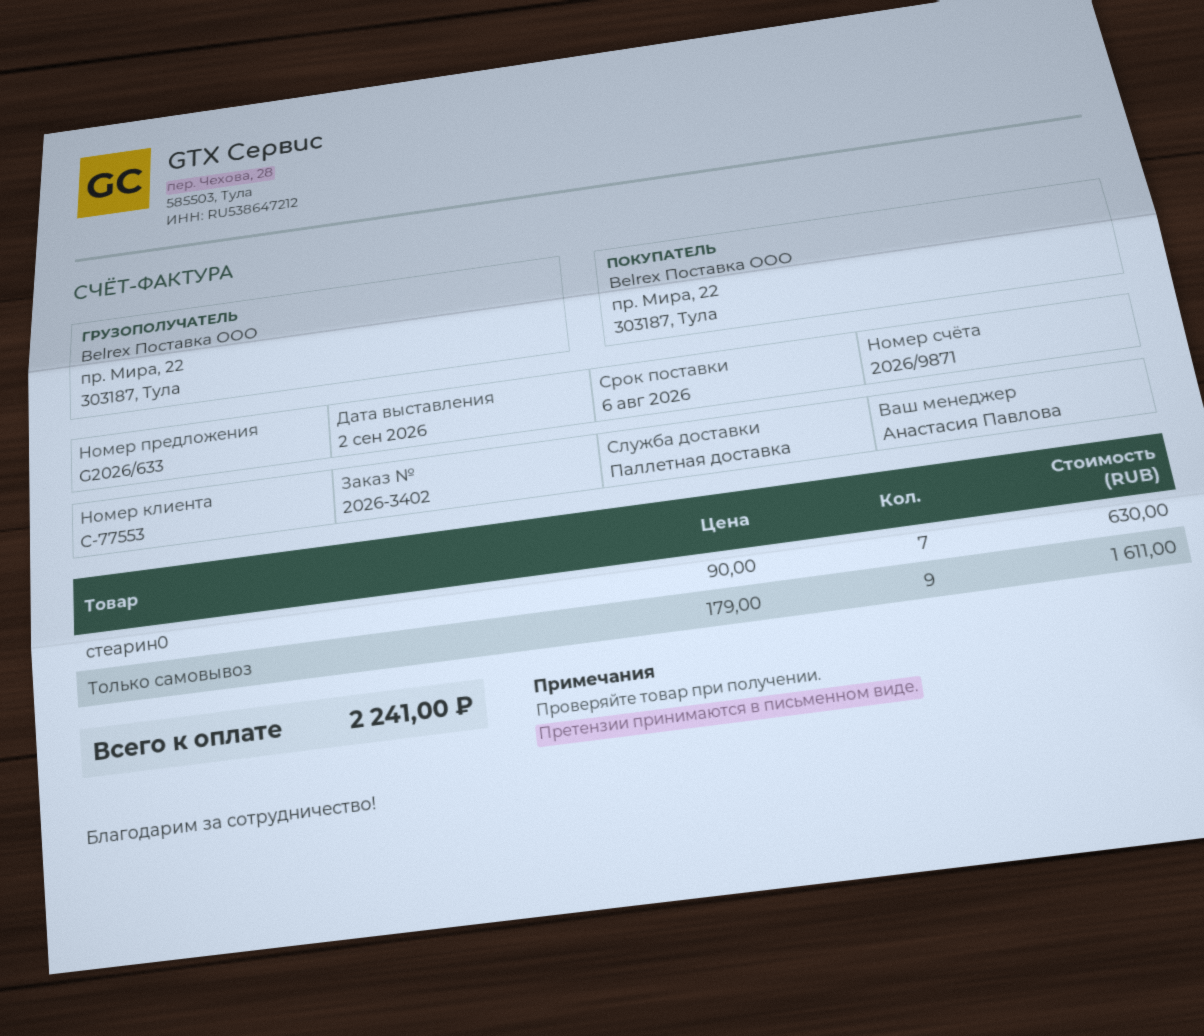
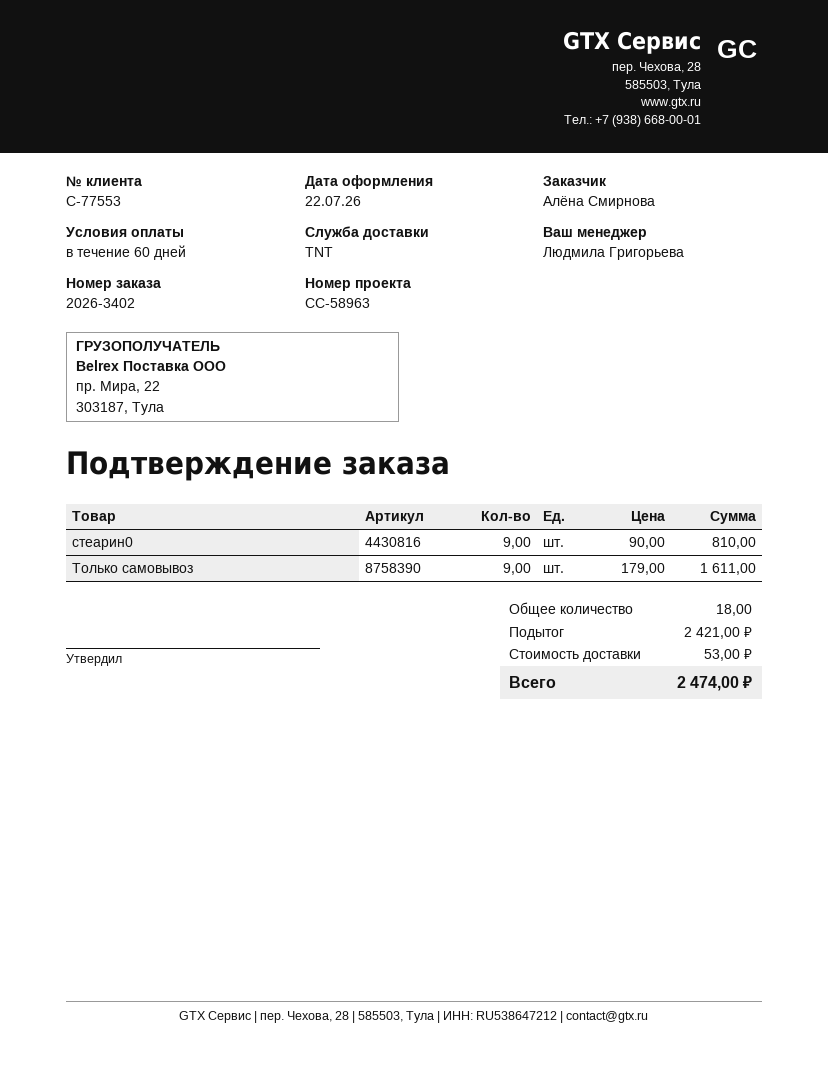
sales rep: Анастасия Павлова -> Людмила Григорьева
shipping method: pallet freight -> TNT
стеарин0: 7 x 90.00 = 630.00 -> 9 x 90.00 = 810.00
shipping: none -> 53.00
total: 2241.00 -> 2474.00

